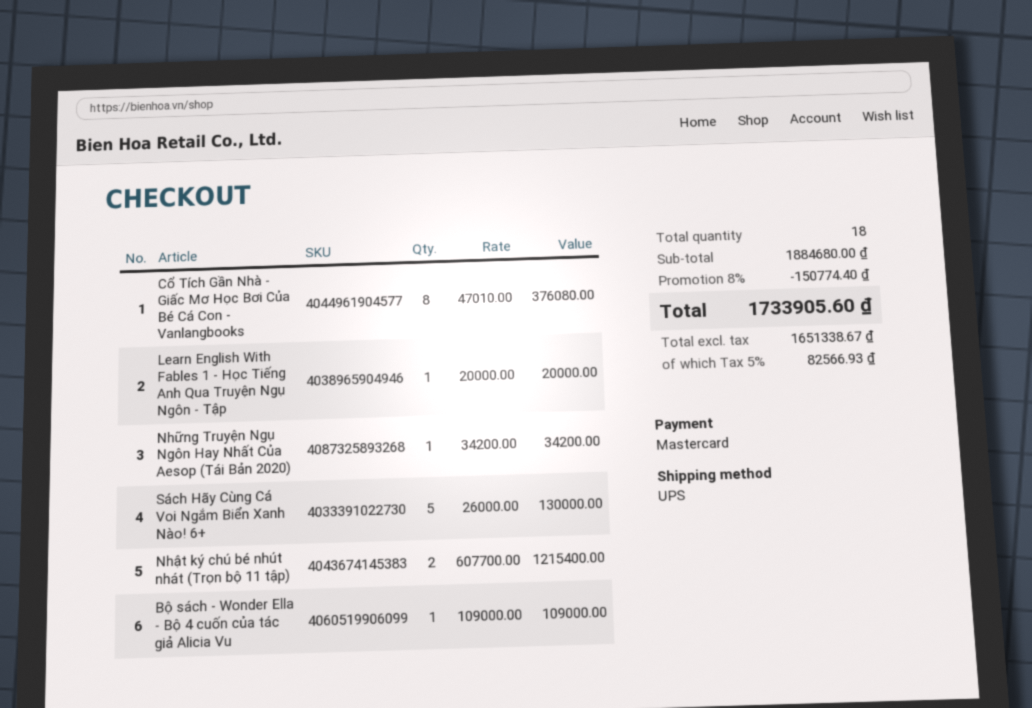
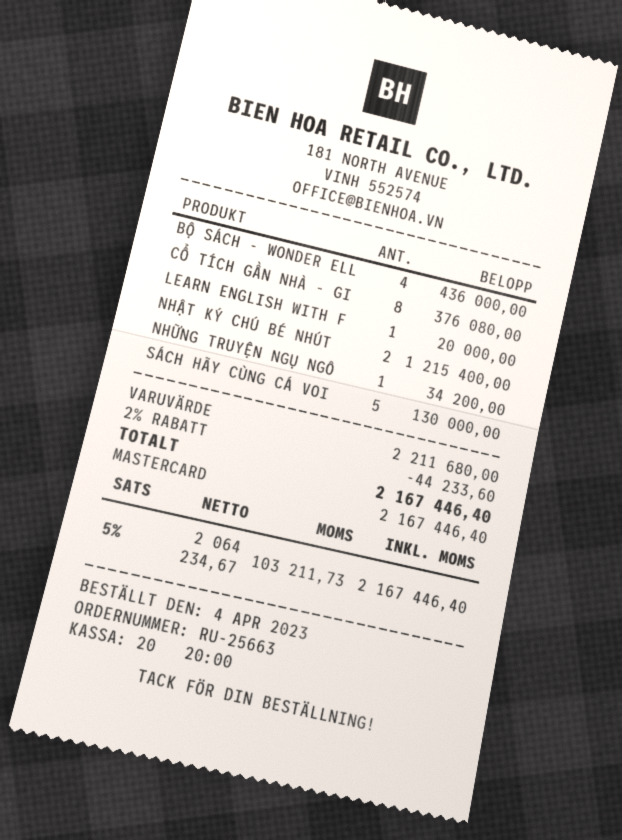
Bộ sách - Wonder Ella - Bộ 4 cuốn của tác giả Alicia Vu: 1 for 109000.00 -> 4 for 436000.00
subtotal: 1884680.00 -> 2211680.00
discount: 8% = 150774.40 -> 2% = 44233.60
net: 1651338.67 -> 2064234.67
tax: 5% = 82566.93 -> 5% = 103211.73
total: 1733905.60 -> 2167446.40

